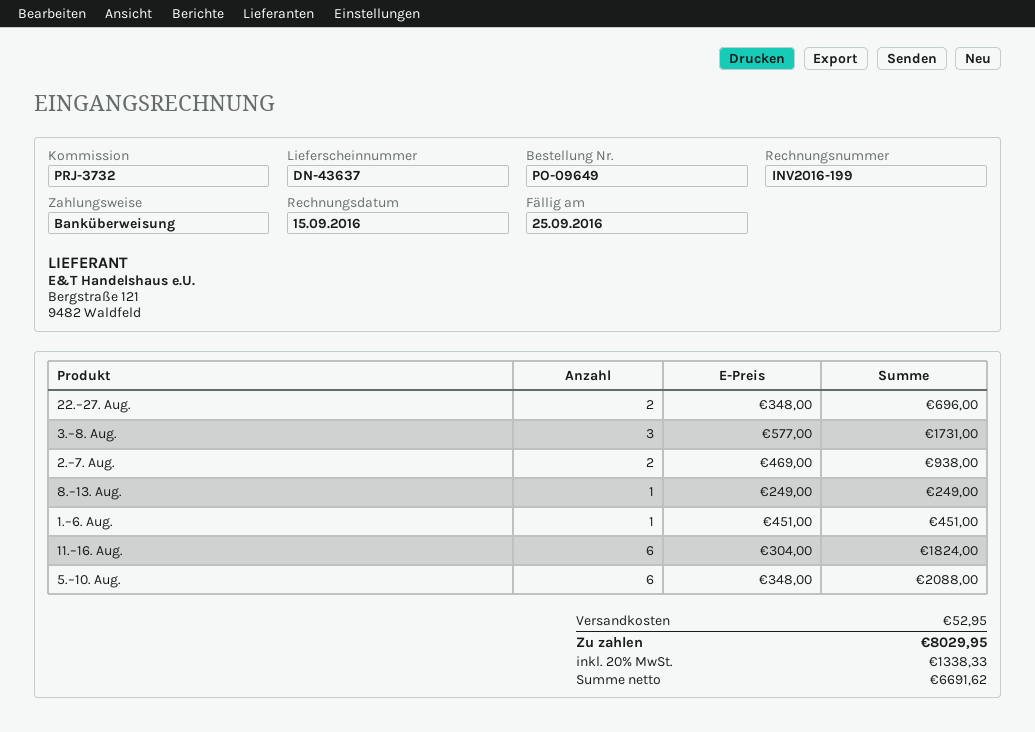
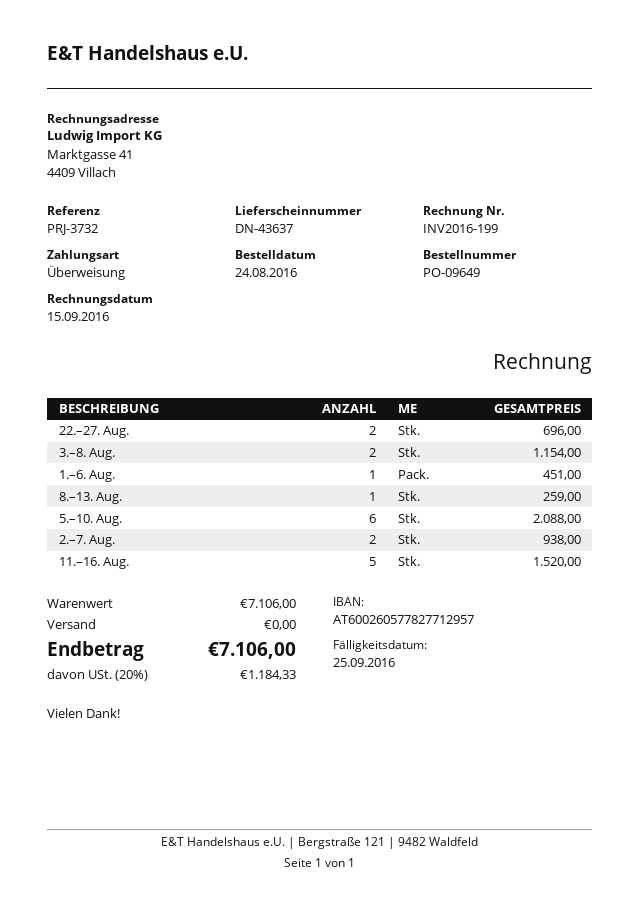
3.–8. Aug.: 3 for 1731.00 -> 2 for 1154.00
8.–13. Aug.: 1 for 249.00 -> 1 for 259.00
11.–16. Aug.: 6 for 1824.00 -> 5 for 1520.00
shipping: 52.95 -> 0.00
tax: 20% = 1338.33 -> 20% = 1184.33
total: 8029.95 -> 7106.00

